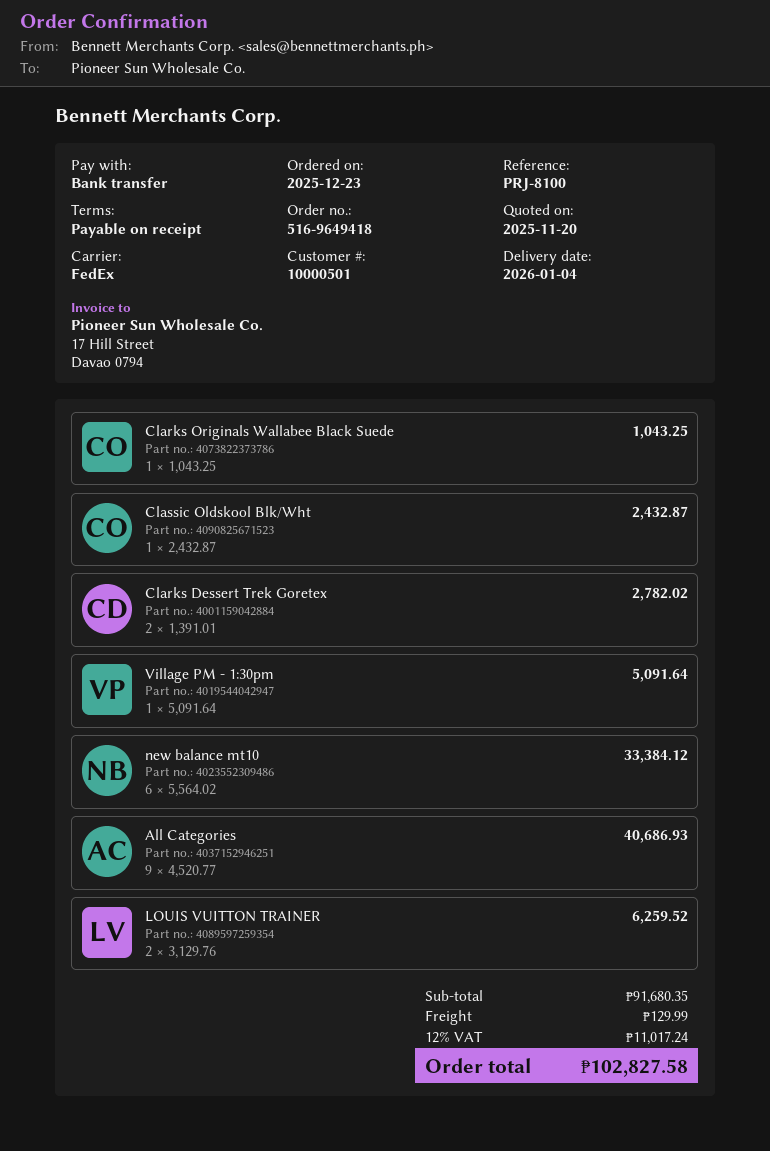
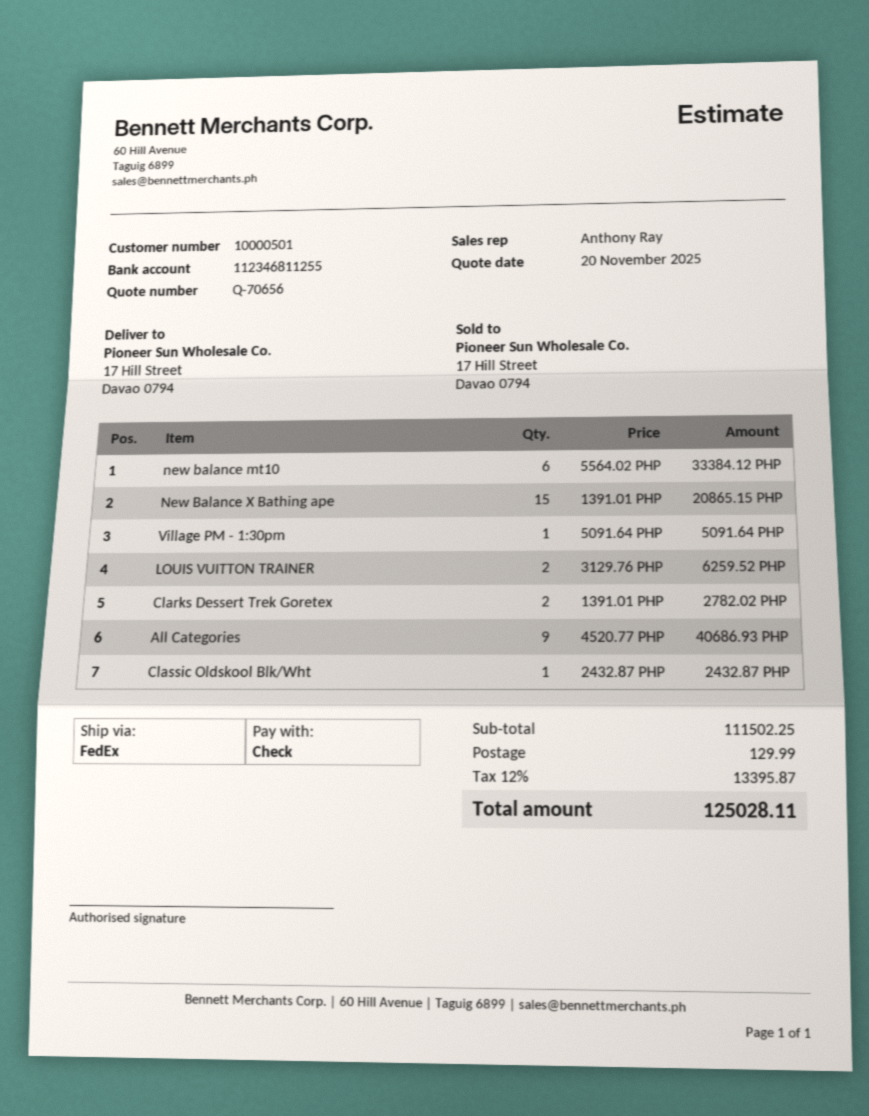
payment method: bank transfer -> cheque
Clarks Originals Wallabee Black Suede: 1 x 1043.25 = 1043.25 -> none
New Balance X Bathing ape: none -> 15 x 1391.01 = 20865.15
subtotal: 91680.35 -> 111502.25
tax: 12% = 11017.24 -> 12% = 13395.87
total: 102827.58 -> 125028.11

